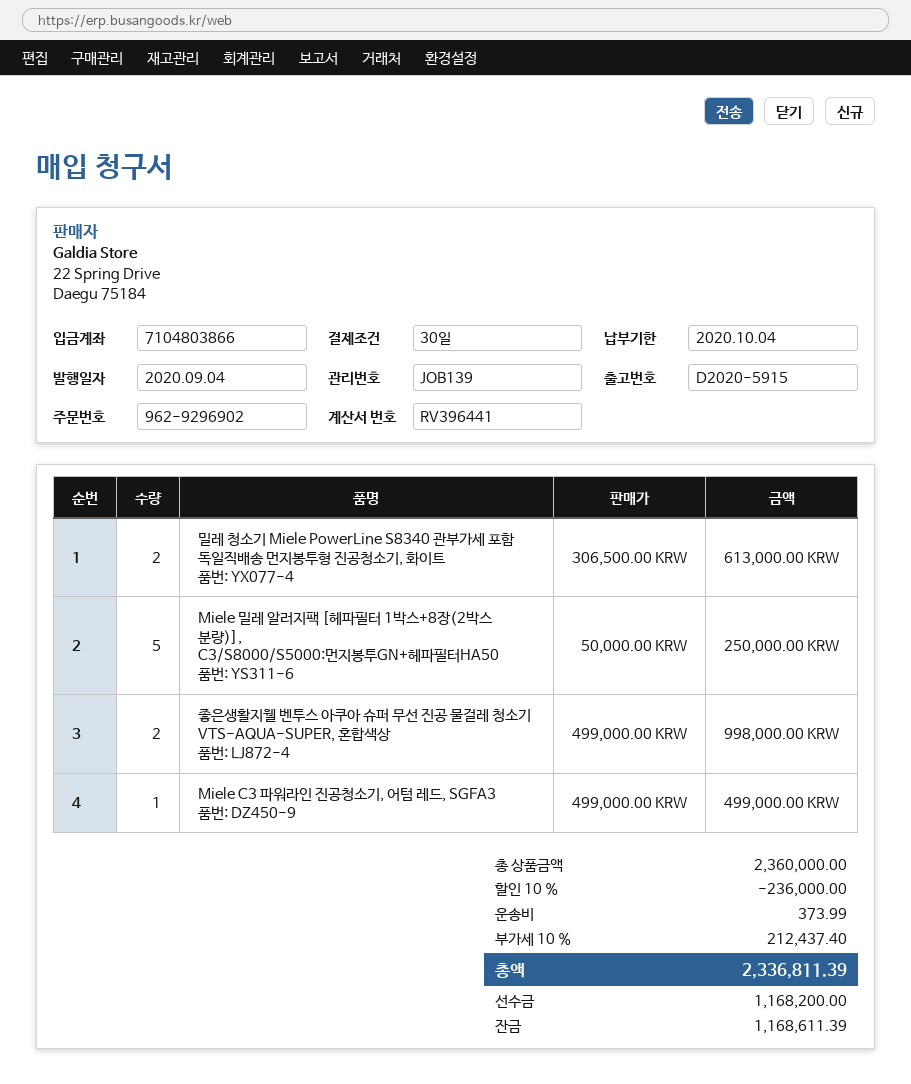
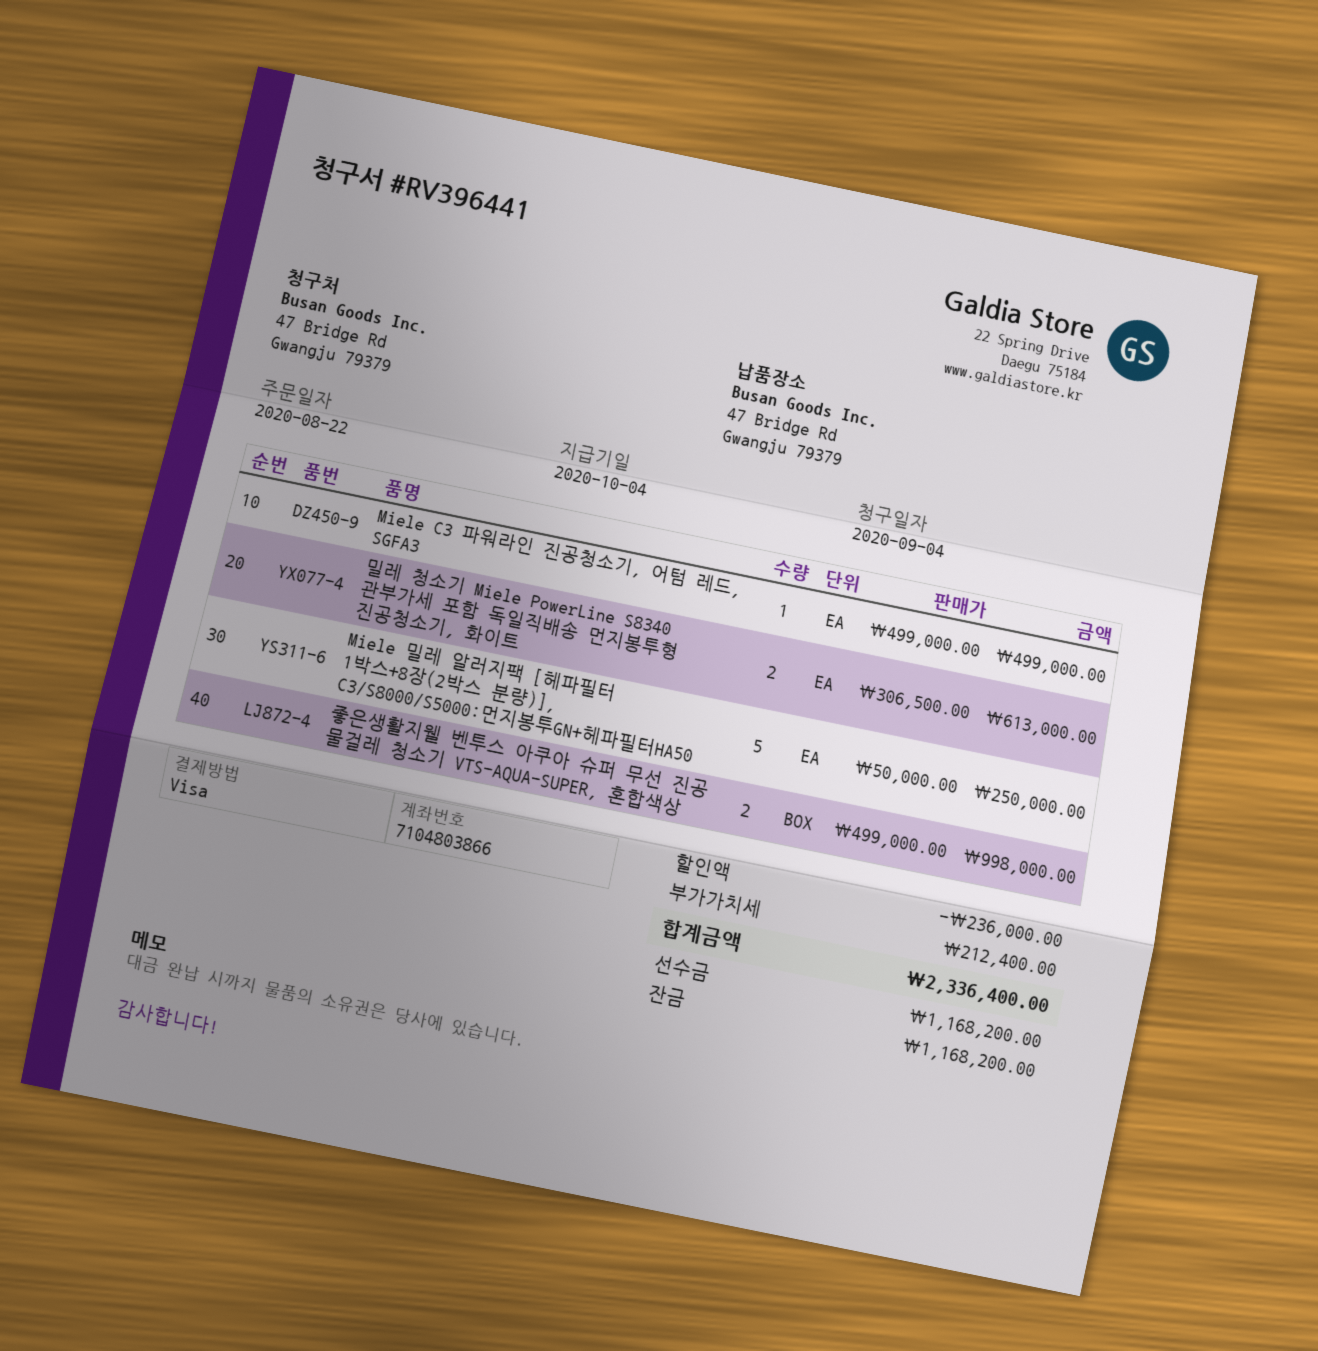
shipping: 373.99 -> none
tax: 212437.40 -> 212400.00
total: 2336811.39 -> 2336400.00
balance: 1168611.39 -> 1168200.00

